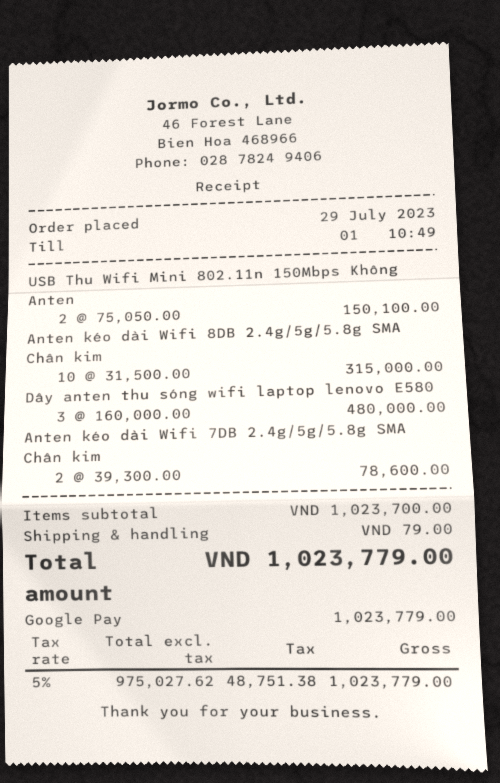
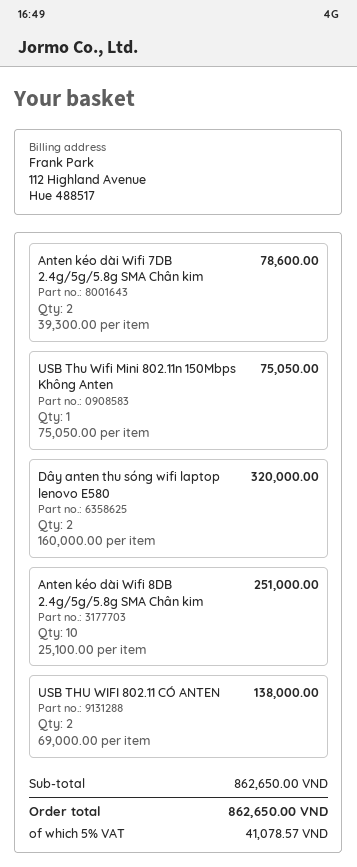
USB Thu Wifi Mini 802.11n 150Mbps Không Anten: 2 x 75050.00 = 150100.00 -> 1 x 75050.00 = 75050.00
Anten kéo dài Wifi 8DB 2.4g/5g/5.8g SMA Chân kim: 10 x 31500.00 = 315000.00 -> 10 x 25100.00 = 251000.00
Dây anten thu sóng wifi laptop lenovo E580: 3 x 160000.00 = 480000.00 -> 2 x 160000.00 = 320000.00
USB THU WIFI 802.11 CÓ ANTEN: none -> 2 x 69000.00 = 138000.00
subtotal: 1023700.00 -> 862650.00
shipping: 79.00 -> none
tax: 5% = 48751.38 -> 5% = 41078.57
total: 1023779.00 -> 862650.00

